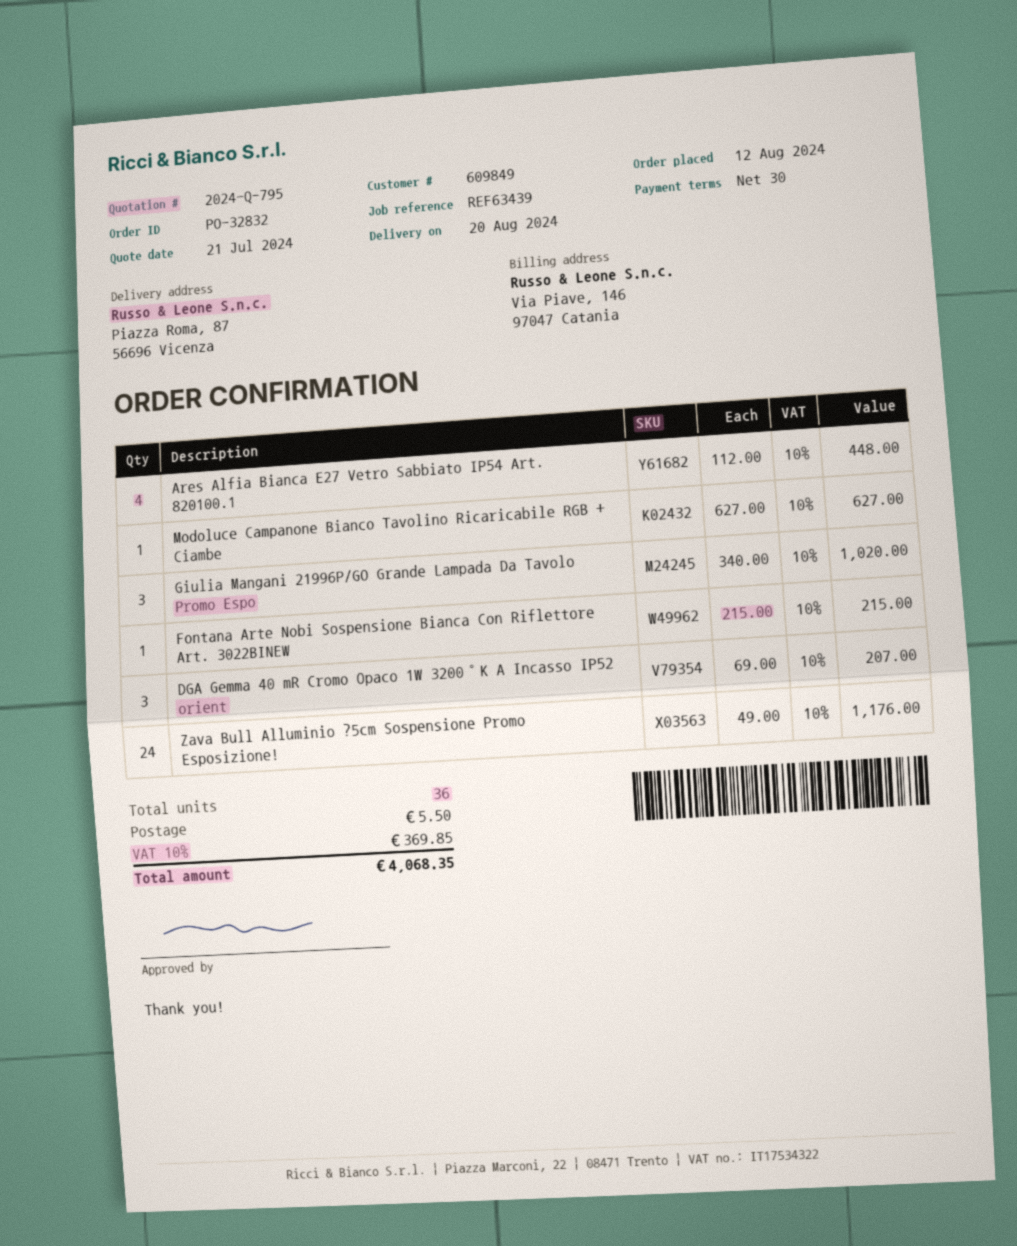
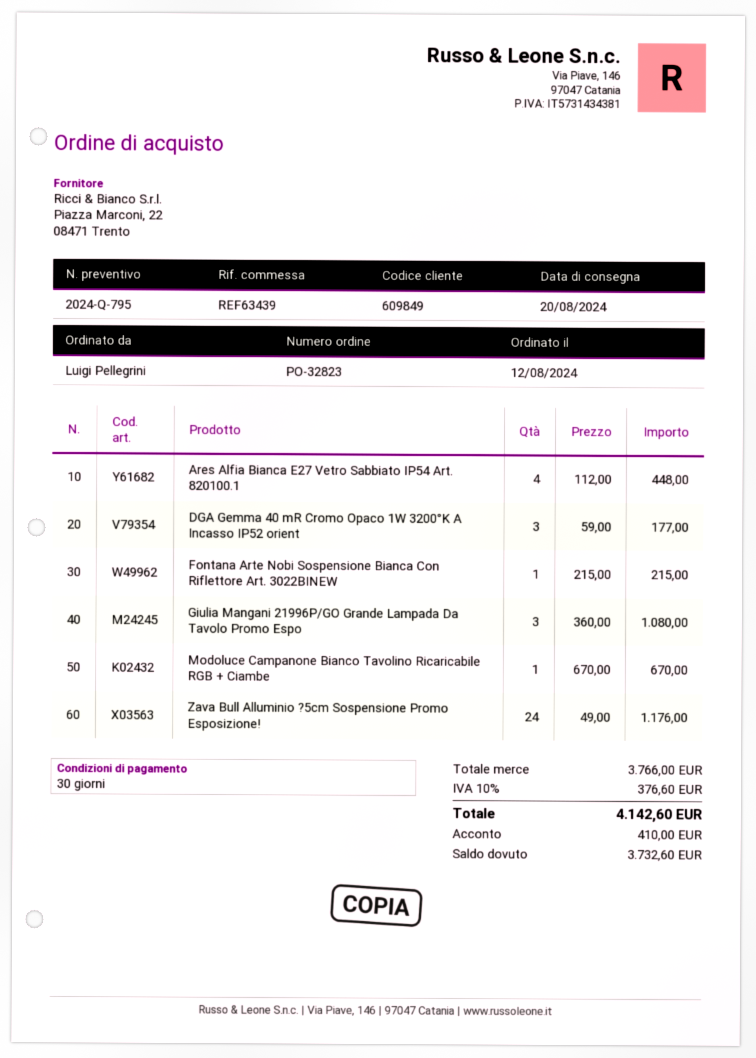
order number: PO-32832 -> PO-32823
Modoluce Campanone Bianco Tavolino Ricaricabile RGB + Ciambe: 1 x 627.00 = 627.00 -> 1 x 670.00 = 670.00
Giulia Mangani 21996P/GO Grande Lampada Da Tavolo Promo Espo: 3 x 340.00 = 1020.00 -> 3 x 360.00 = 1080.00
DGA Gemma 40 mR Cromo Opaco 1W 3200°K A Incasso IP52 orient: 3 x 69.00 = 207.00 -> 3 x 59.00 = 177.00
shipping: 5.50 -> none
tax: 10% = 369.85 -> 10% = 376.60
total: 4068.35 -> 4142.60

